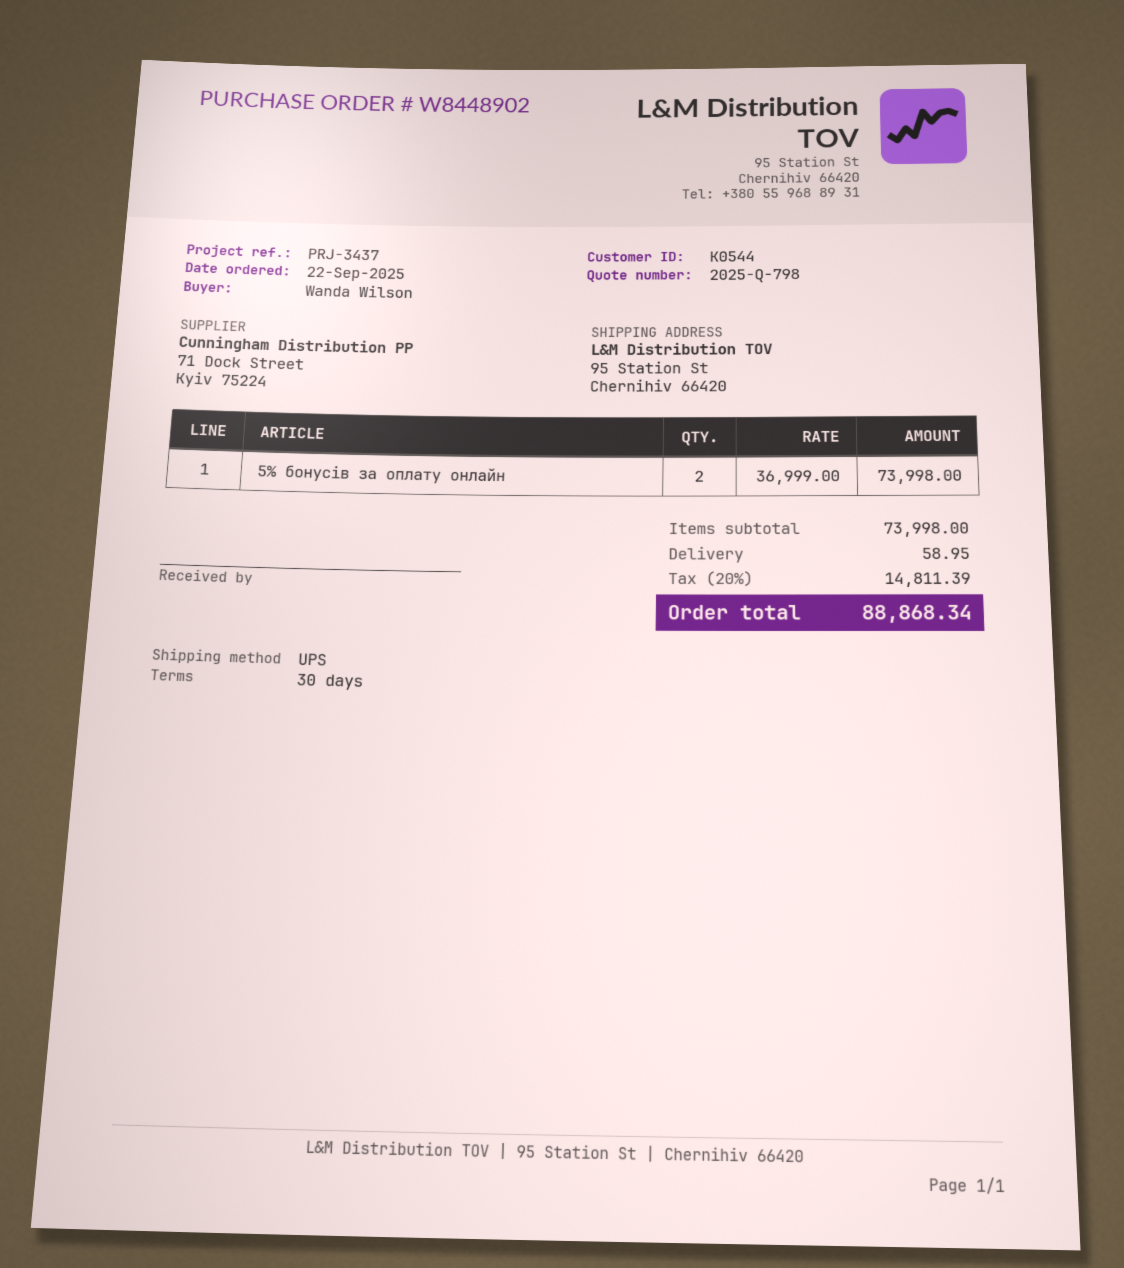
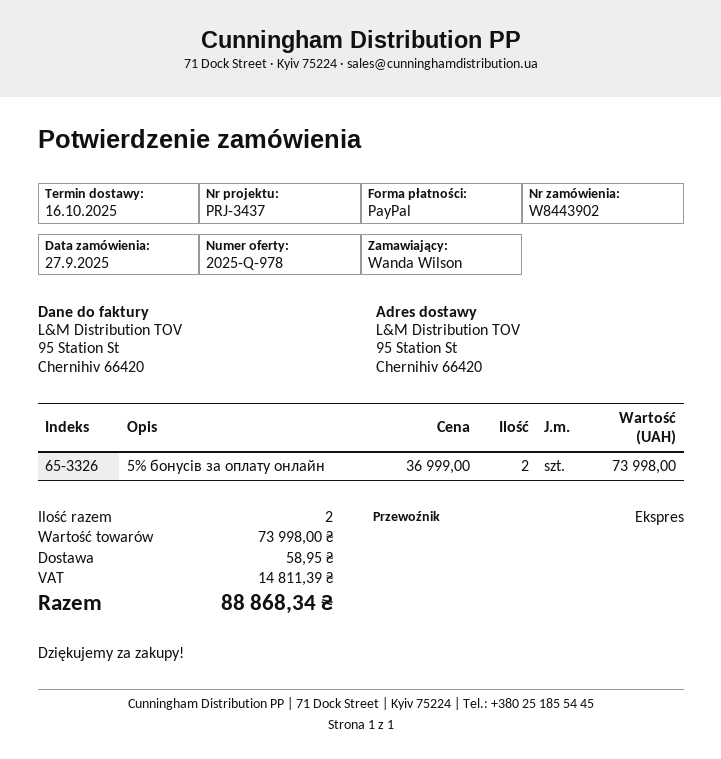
quote number: 2025-Q-798 -> 2025-Q-978
order number: W8448902 -> W8443902
order date: 2025-09-22 -> 2025-09-27
shipping method: UPS -> express

